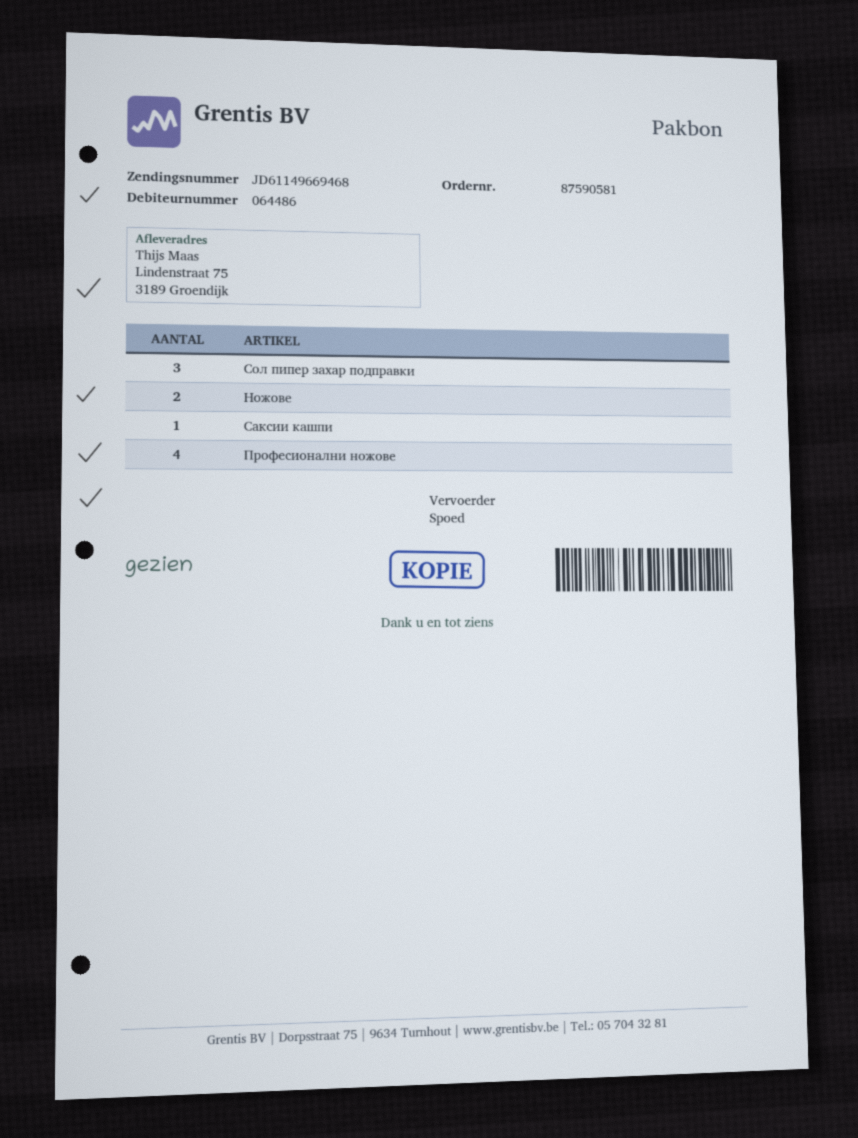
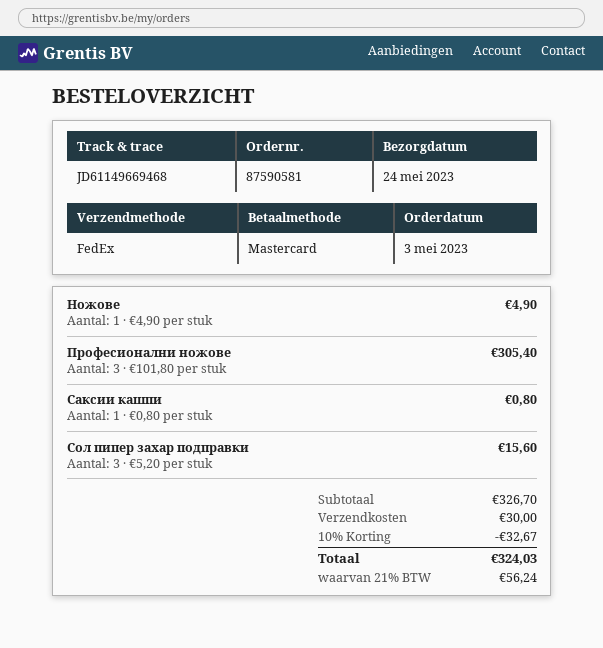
shipping method: express -> FedEx
Ножове: 2 -> 1
Професионални ножове: 4 -> 3

